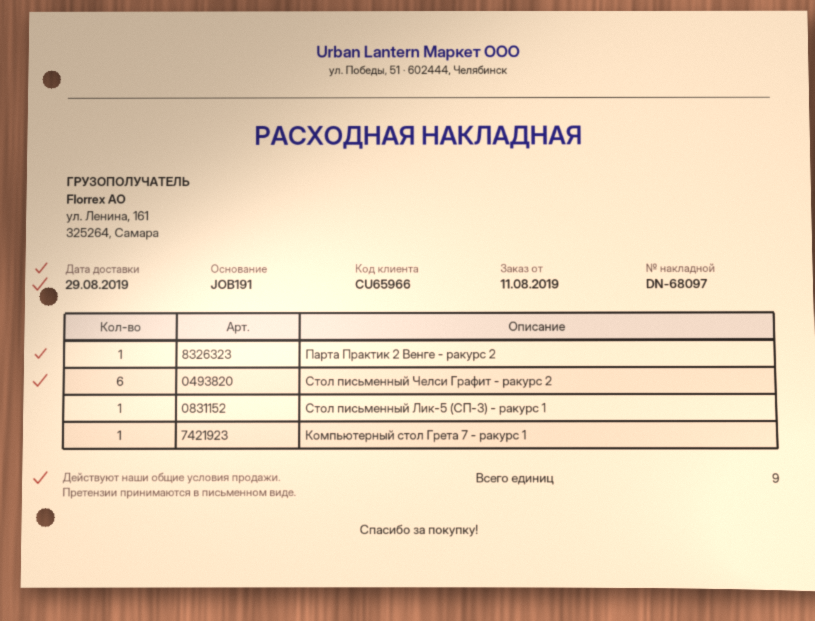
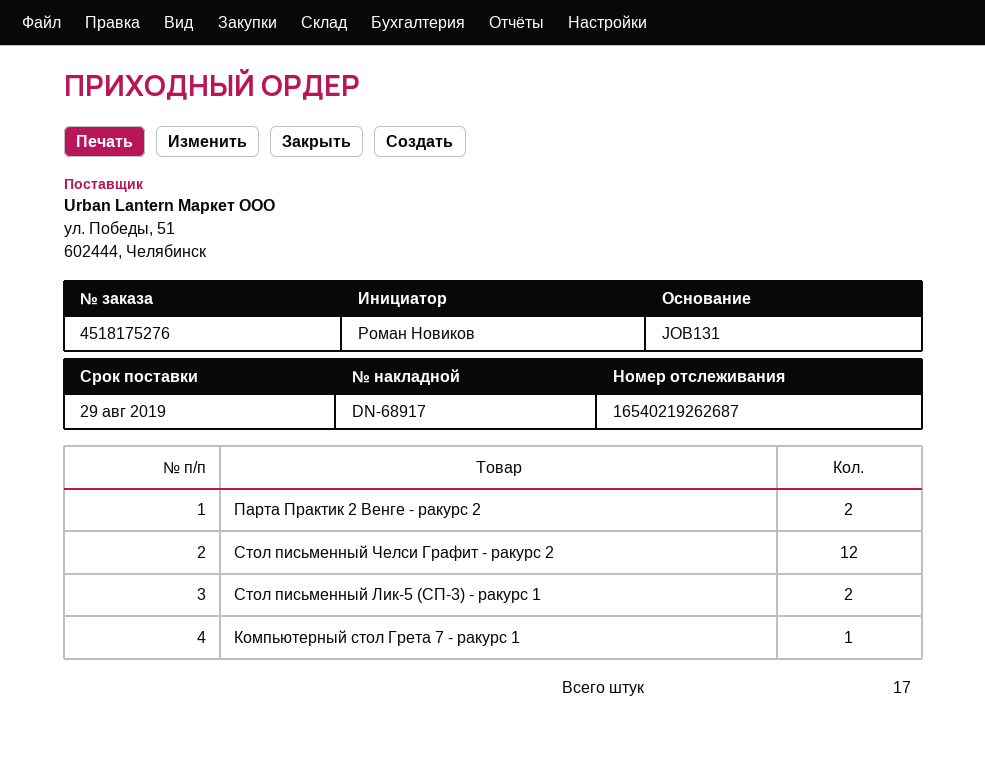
delivery note number: DN-68097 -> DN-68917
reference: JOB191 -> JOB131
Парта Практик 2 Венге - ракурс 2: 1 -> 2
Стол письменный Челси Графит - ракурс 2: 6 -> 12
Стол письменный Лик-5 (СП-3) - ракурс 1: 1 -> 2
total quantity: 9 -> 17

